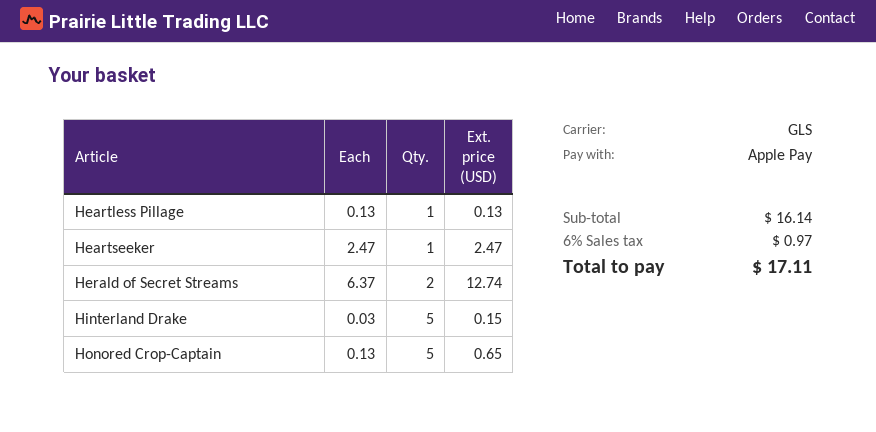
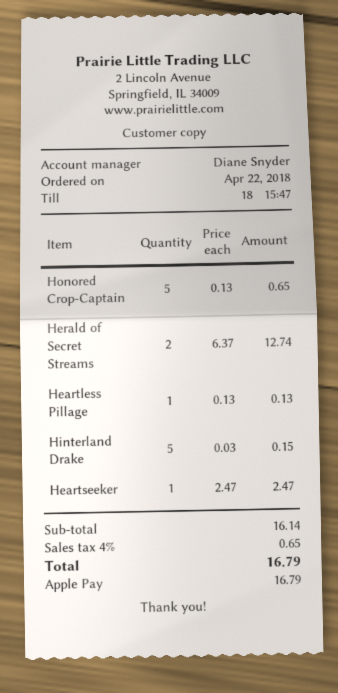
tax: 6% = 0.97 -> 4% = 0.65
total: 17.11 -> 16.79

